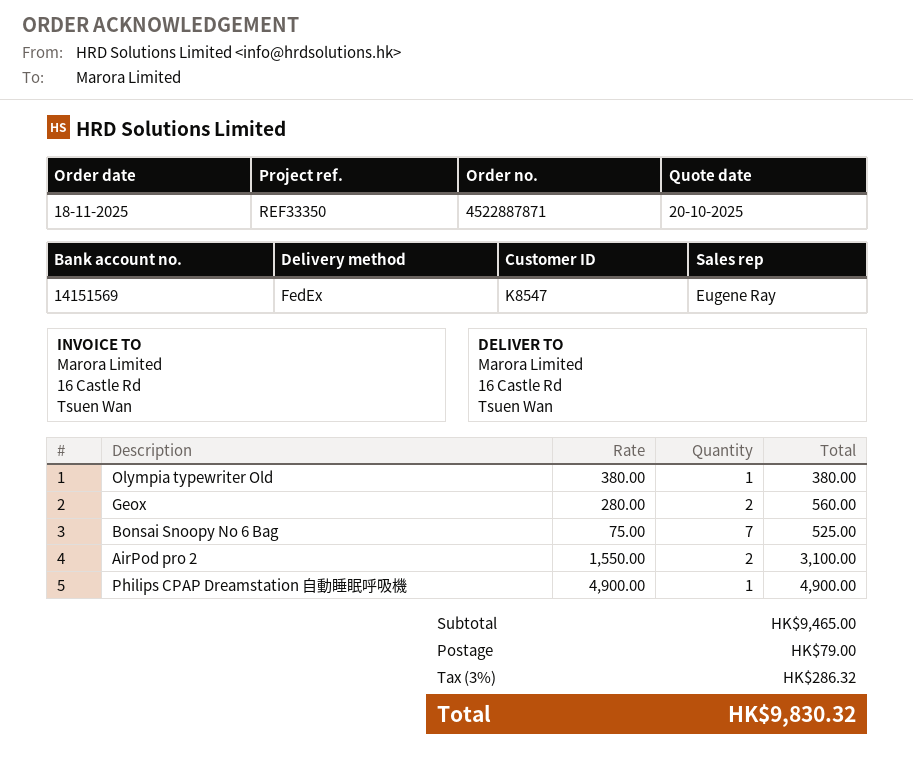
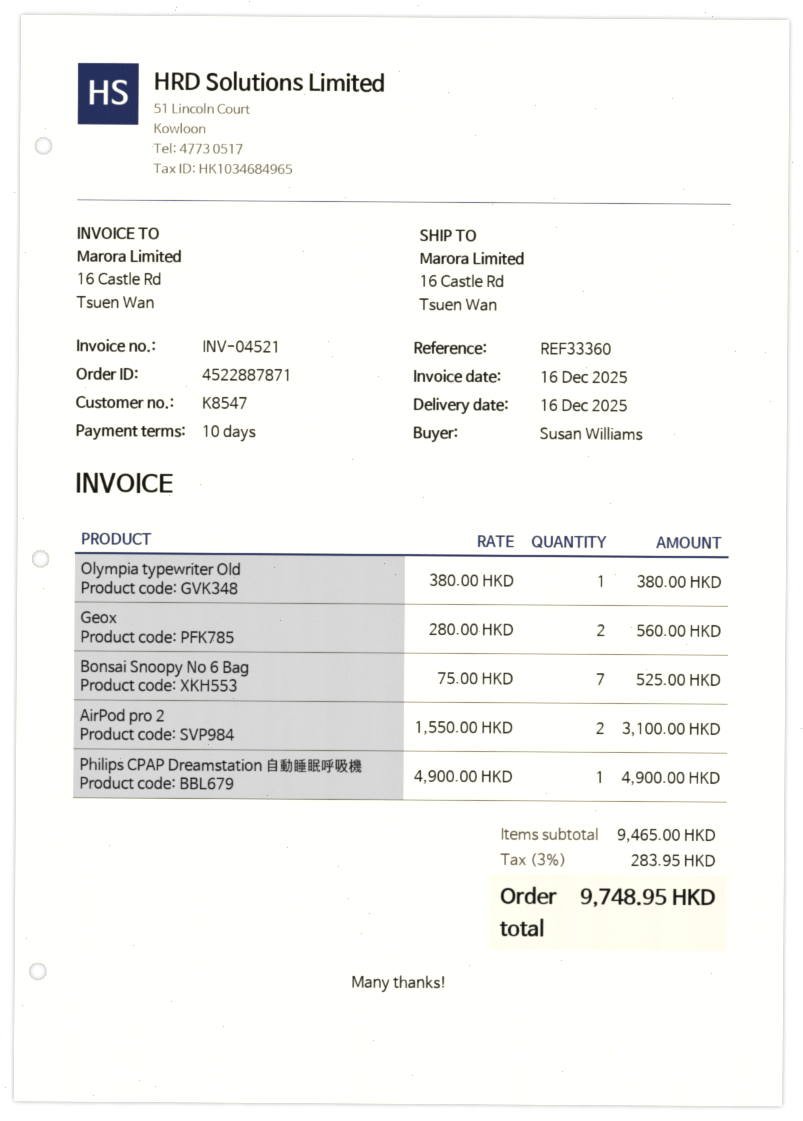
reference: REF33350 -> REF33360
shipping: 79.00 -> none
tax: 3% = 286.32 -> 3% = 283.95
total: 9830.32 -> 9748.95

